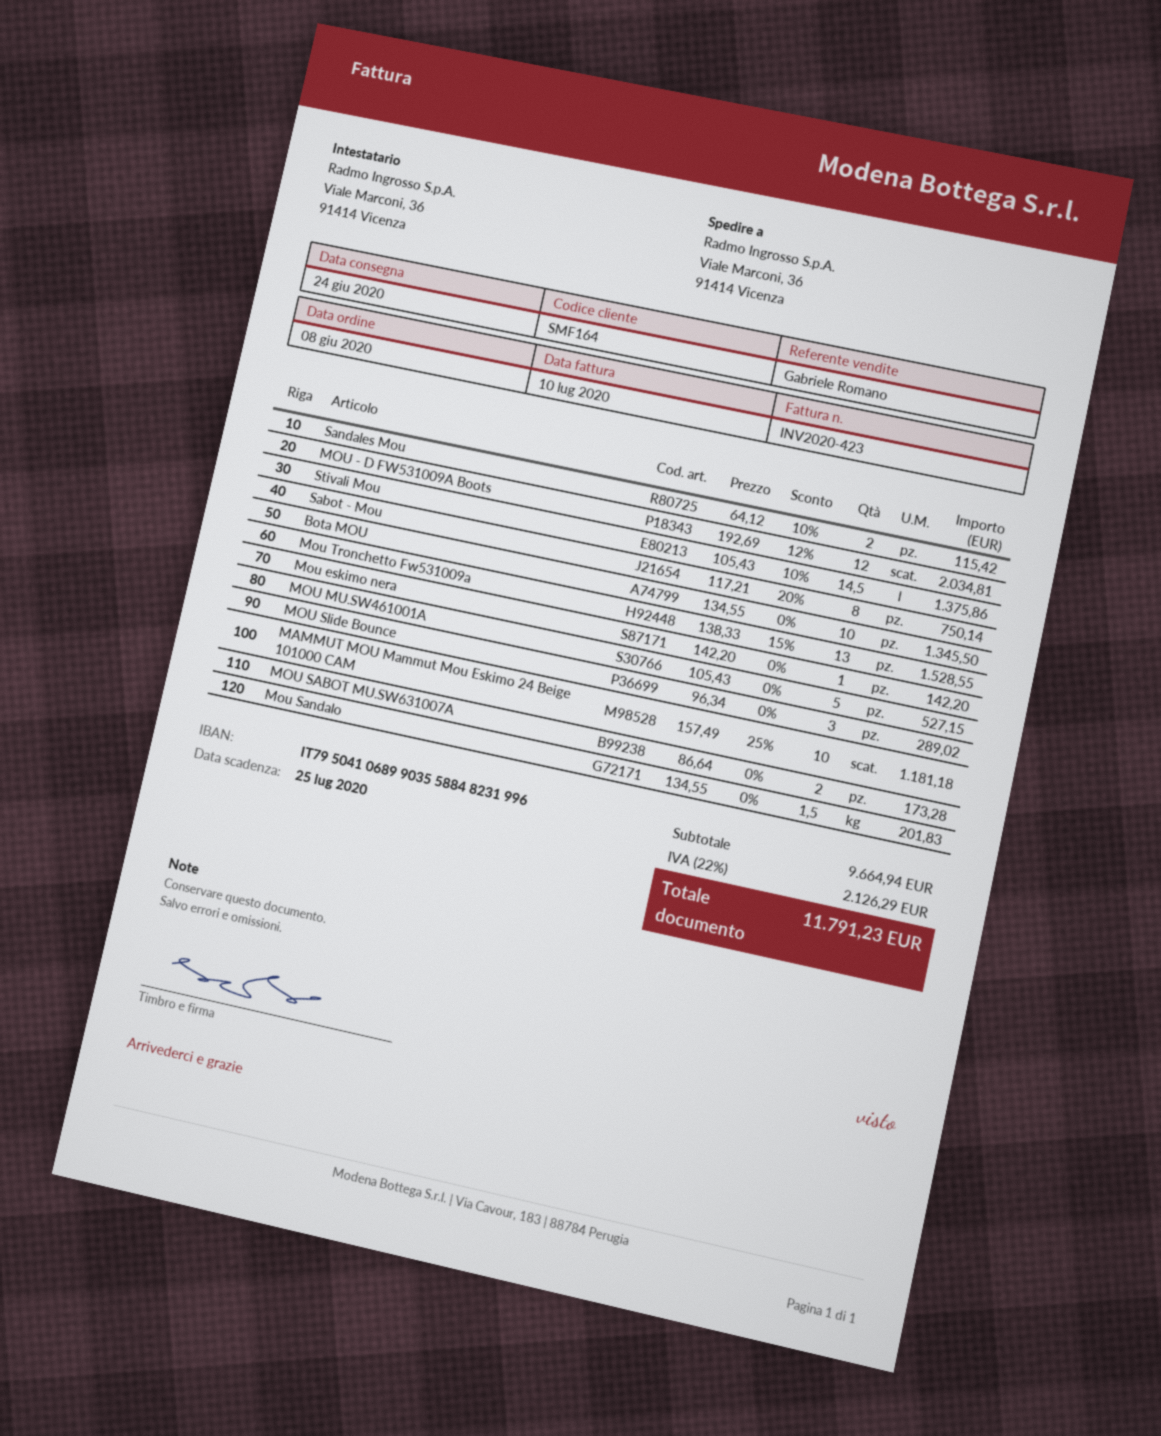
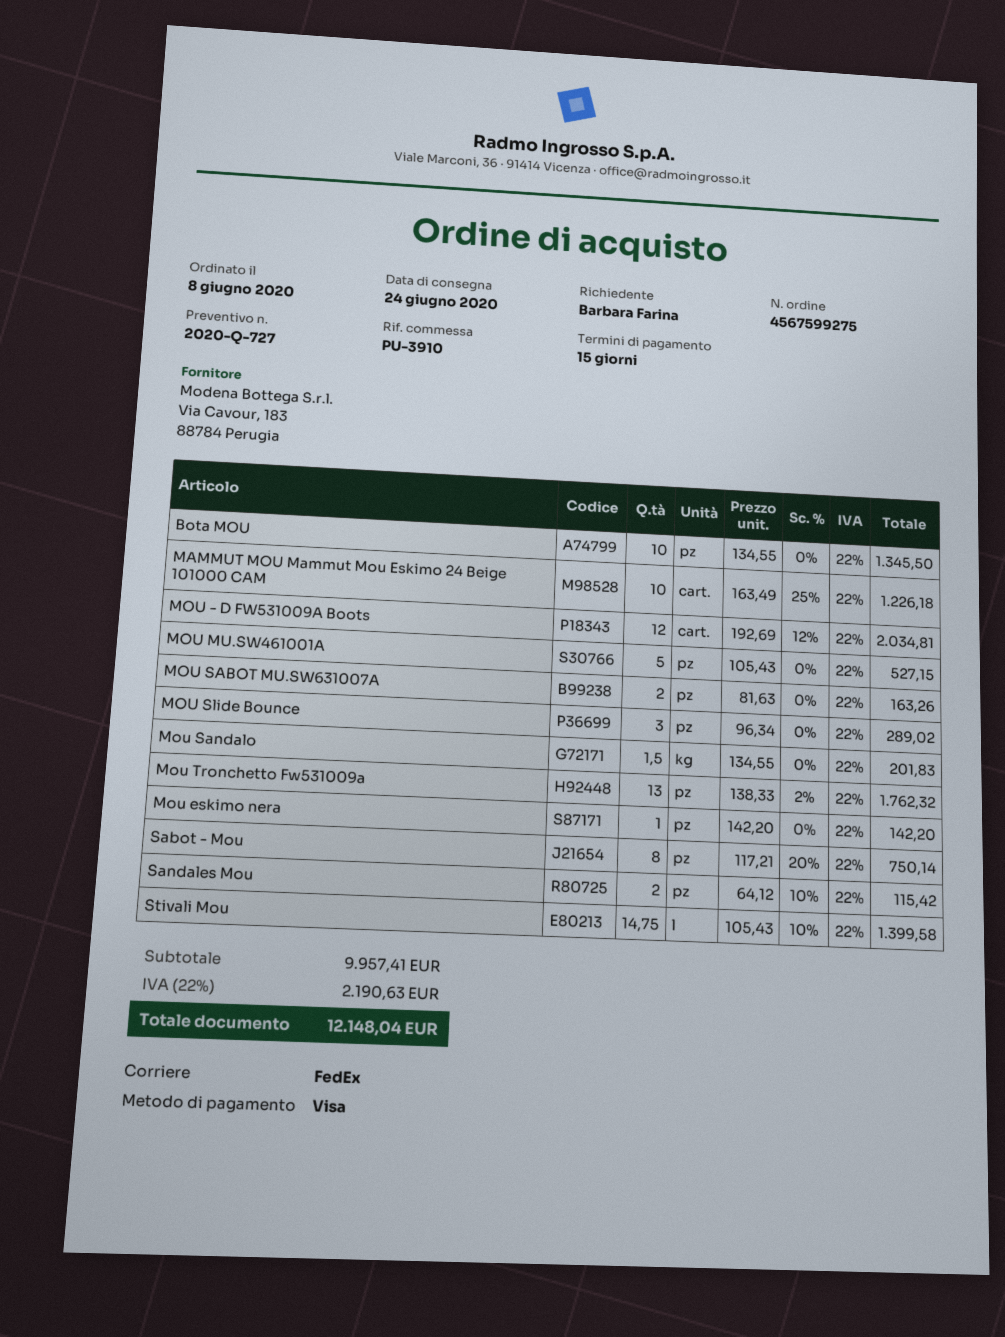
Stivali Mou: 14.5 x 105.43 - 10% = 1375.86 -> 14.75 x 105.43 - 10% = 1399.58
Mou Tronchetto Fw531009a: 13 x 138.33 - 15% = 1528.55 -> 13 x 138.33 - 2% = 1762.32
MAMMUT MOU Mammut Mou Eskimo 24 Beige 101000 CAM: 10 x 157.49 - 25% = 1181.18 -> 10 x 163.49 - 25% = 1226.18
MOU SABOT MU.SW631007A: 2 x 86.64 = 173.28 -> 2 x 81.63 = 163.26
subtotal: 9664.94 -> 9957.41
tax: 22% = 2126.29 -> 22% = 2190.63
total: 11791.23 -> 12148.04

